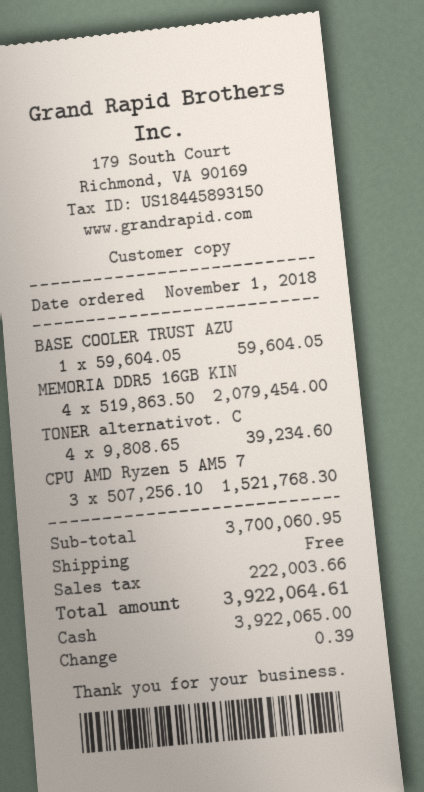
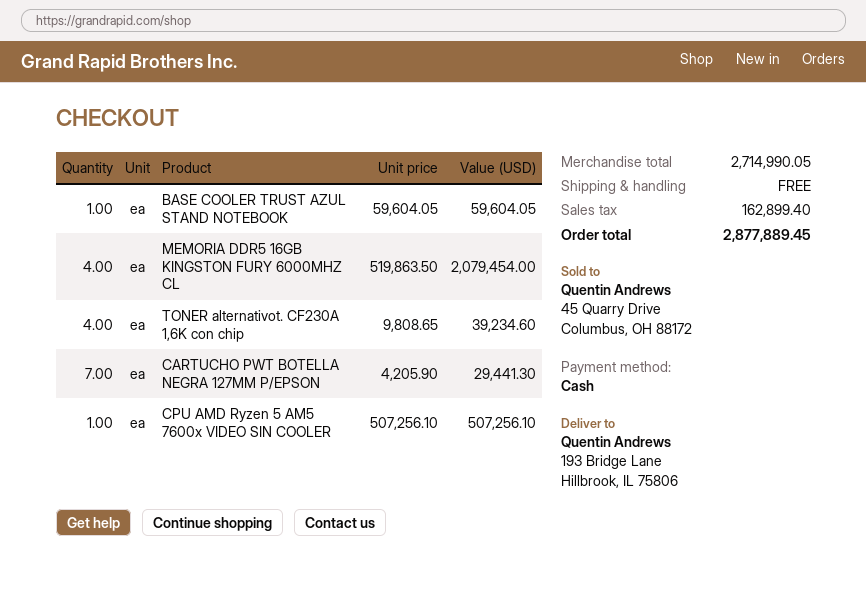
CPU AMD Ryzen 5 AM5 7: 3 x 507256.10 = 1521768.30 -> 1 x 507256.10 = 507256.10
CARTUCHO PWT BOTELLA NEGRA 127MM P/EPSON: none -> 7 x 4205.90 = 29441.30
subtotal: 3700060.95 -> 2714990.05
tax: 222003.66 -> 162899.40
total: 3922064.61 -> 2877889.45

